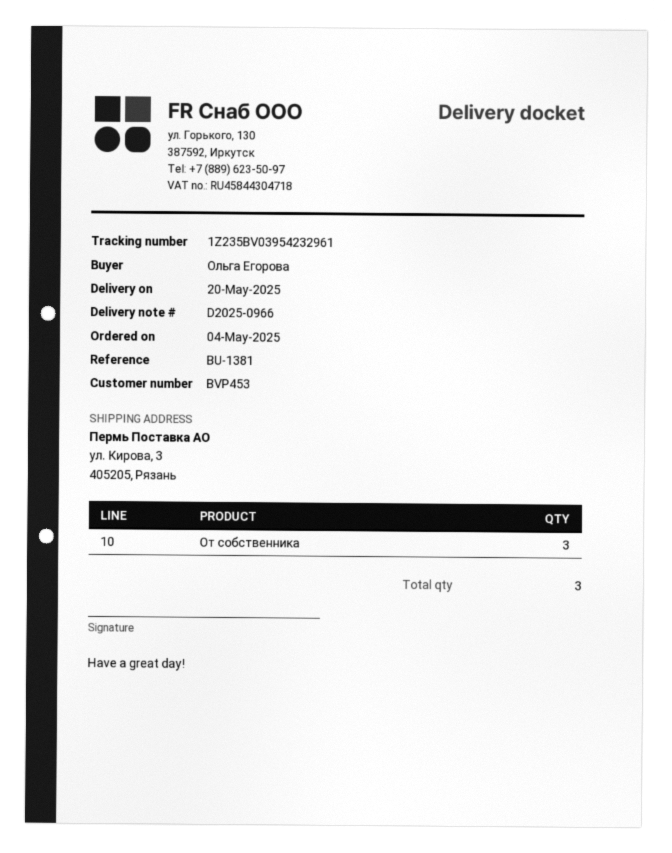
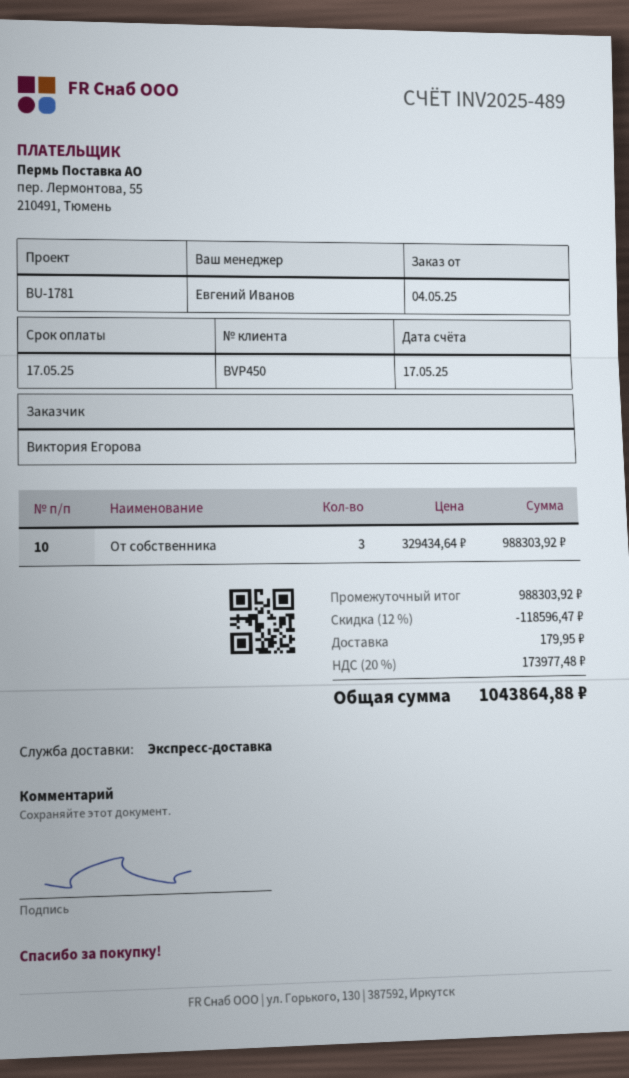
customer number: BVP453 -> BVP450
reference: BU-1381 -> BU-1781
ordered by: Ольга Егорова -> Виктория Егорова

